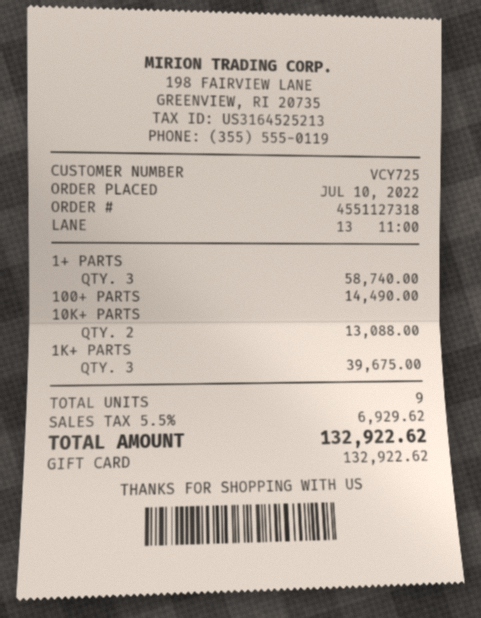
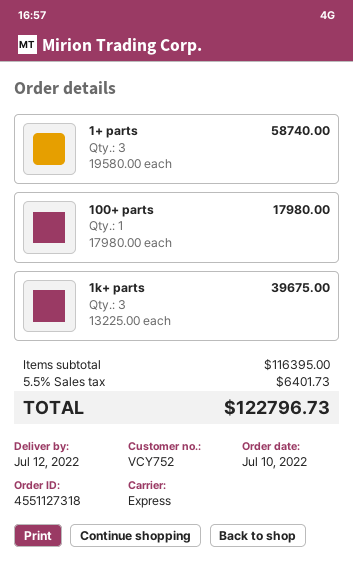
customer number: VCY725 -> VCY752
100+ PARTS: 1 for 14490.00 -> 1 for 17980.00
10K+ PARTS: 2 for 13088.00 -> none
tax: 5.5% = 6929.62 -> 5.5% = 6401.73
total: 132922.62 -> 122796.73

